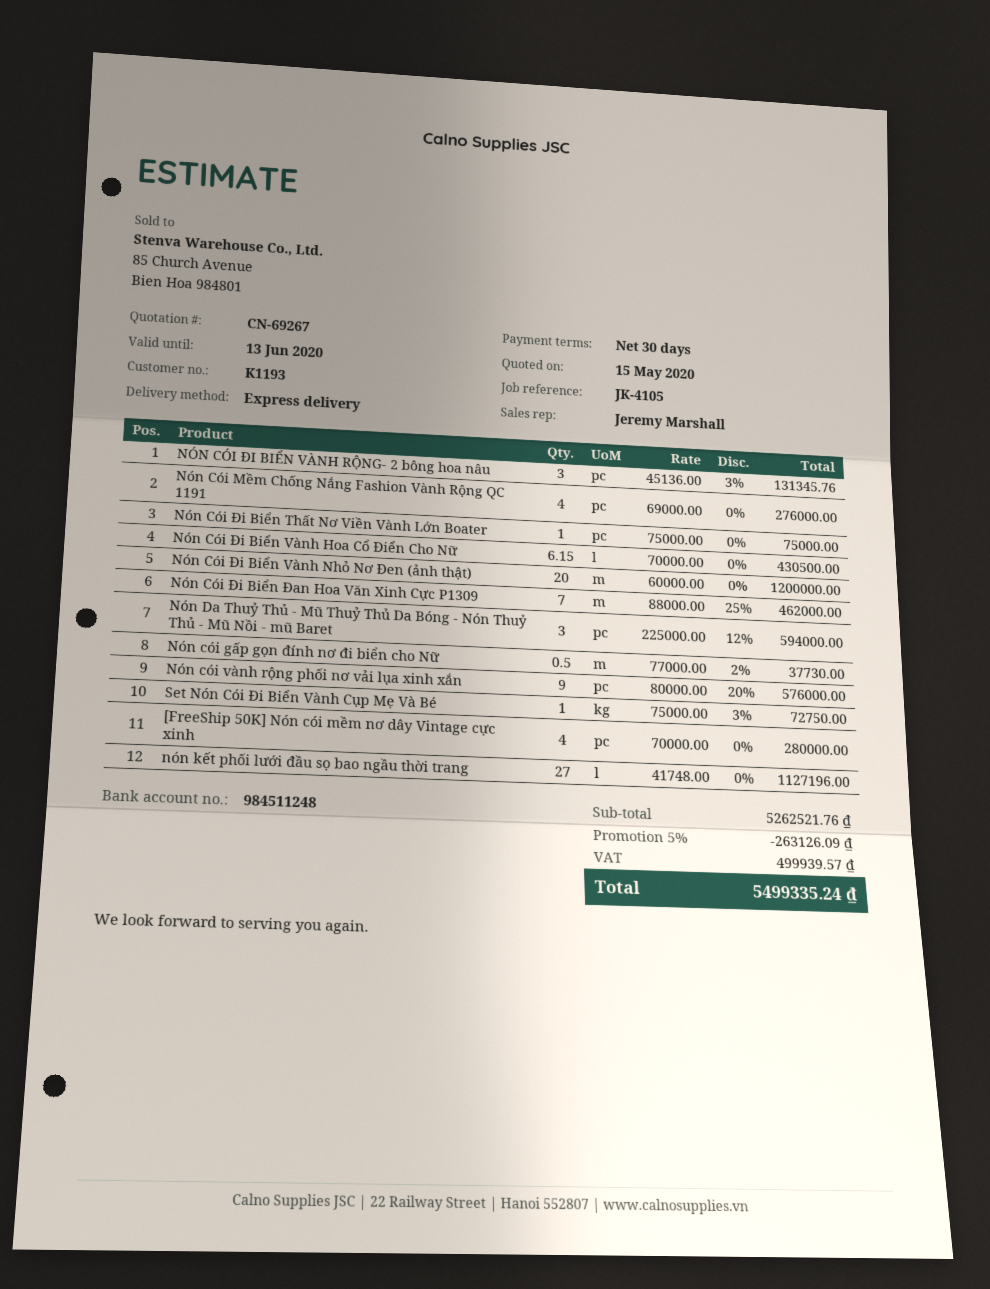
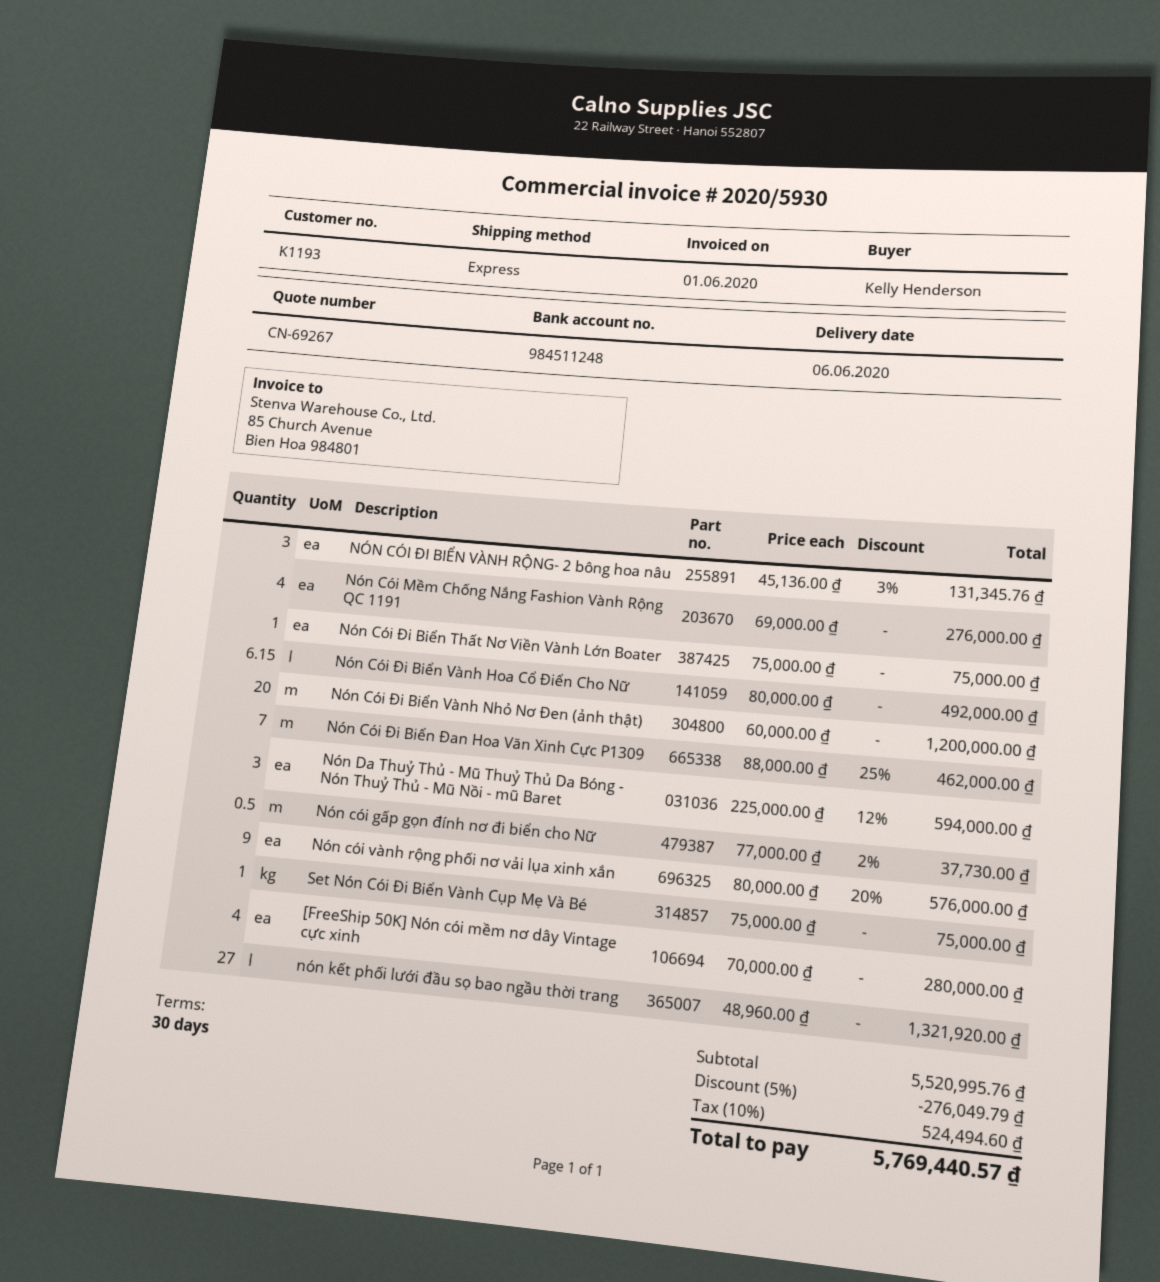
Nón Cói Đi Biển Vành Hoa Cổ Điển Cho Nữ: 6.15 x 70000.00 = 430500.00 -> 6.15 x 80000.00 = 492000.00
Set Nón Cói Đi Biển Vành Cụp Mẹ Và Bé: 1 x 75000.00 - 3% = 72750.00 -> 1 x 75000.00 = 75000.00
nón kết phối lưới đầu sọ bao ngầu thời trang: 27 x 41748.00 = 1127196.00 -> 27 x 48960.00 = 1321920.00
subtotal: 5262521.76 -> 5520995.76
discount: 5% = 263126.09 -> 5% = 276049.79
tax: 499939.57 -> 524494.60
total: 5499335.24 -> 5769440.57

